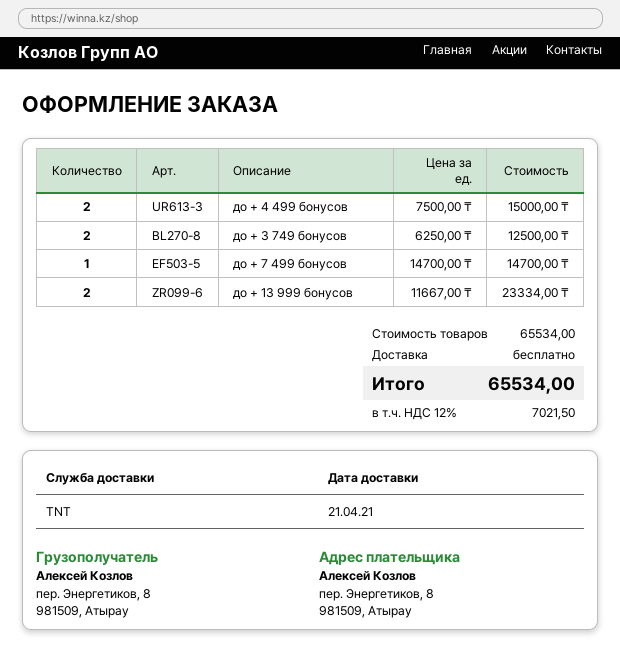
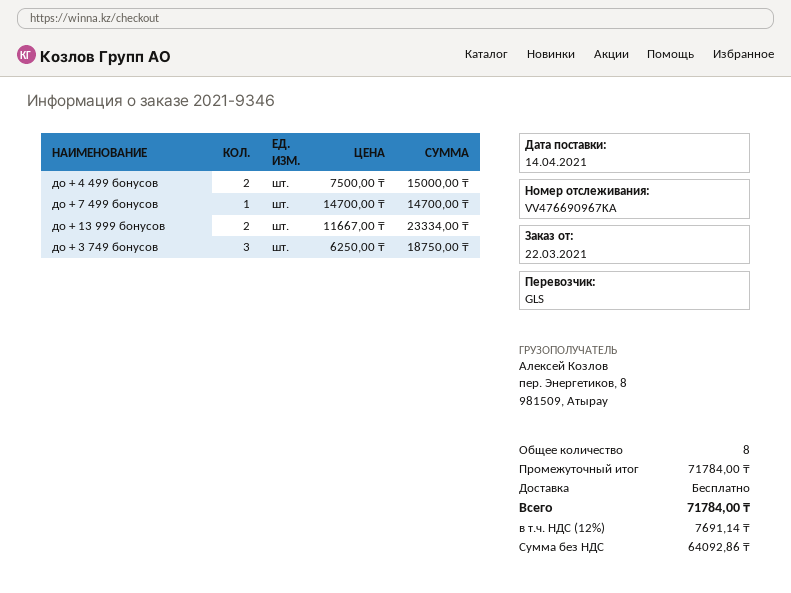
delivery date: 2021-04-21 -> 2021-04-14
shipping method: TNT -> GLS
до + 3 749 бонусов: 2 x 6250.00 = 12500.00 -> 3 x 6250.00 = 18750.00
subtotal: 65534.00 -> 71784.00
tax: 12% = 7021.50 -> 12% = 7691.14
total: 65534.00 -> 71784.00

